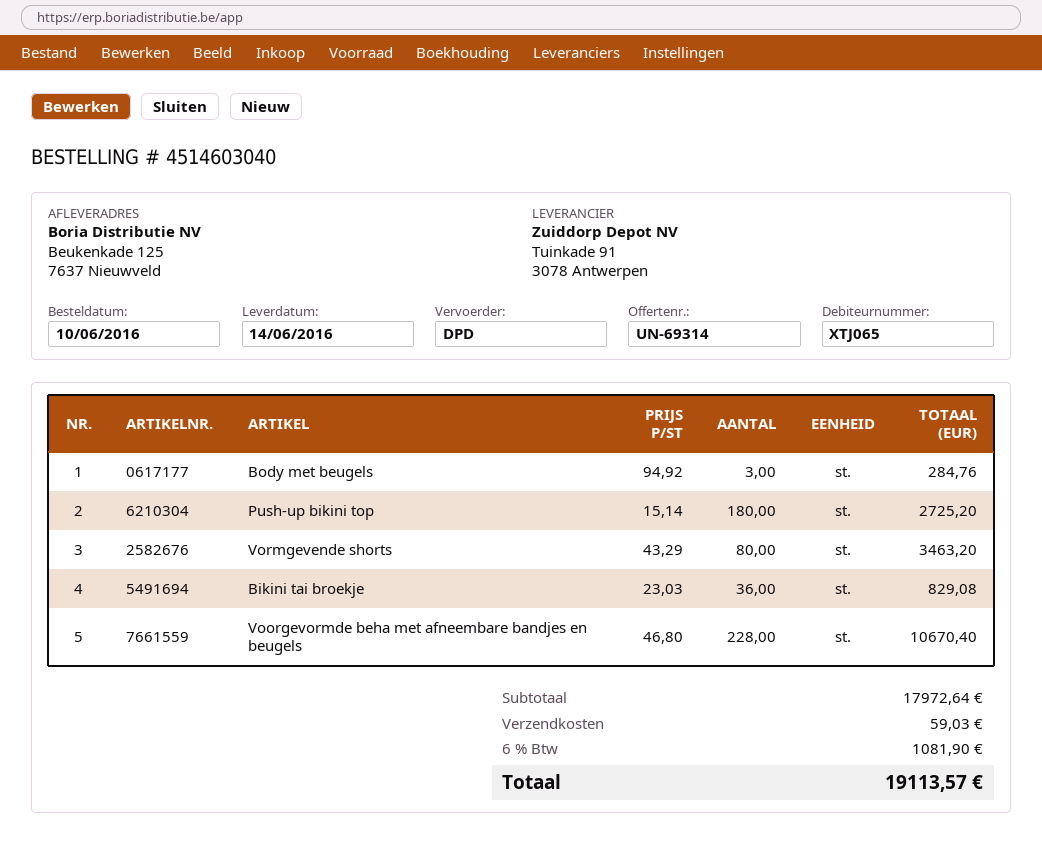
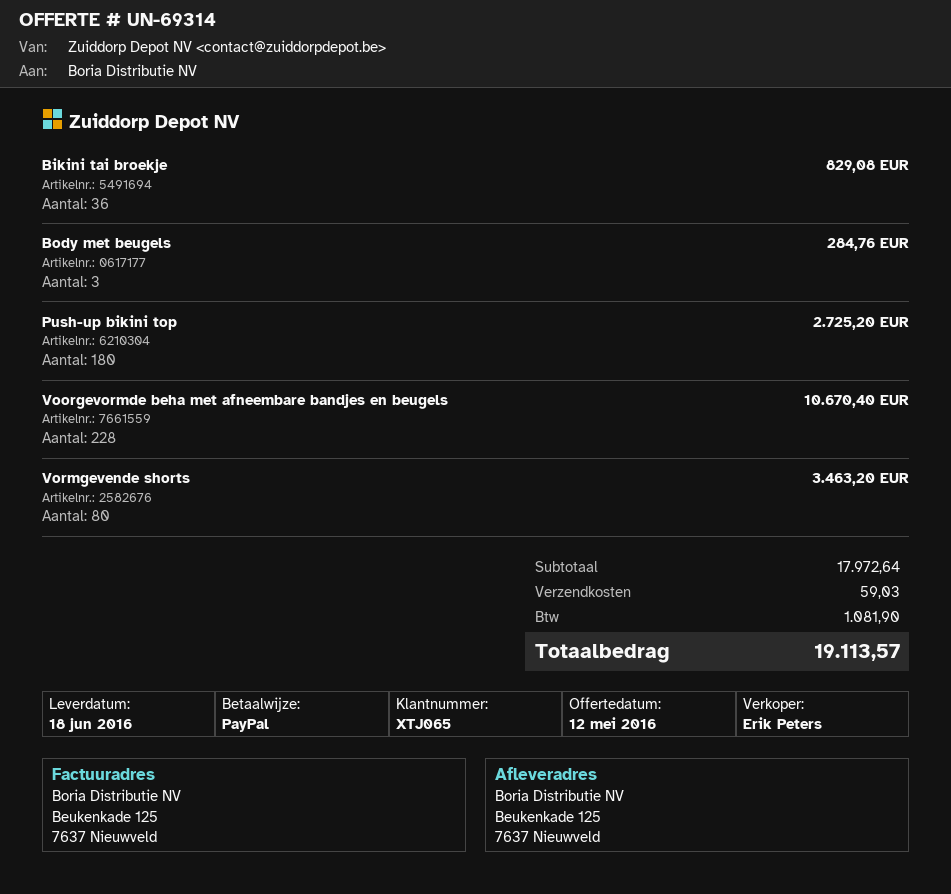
delivery date: 2016-06-14 -> 2016-06-18

